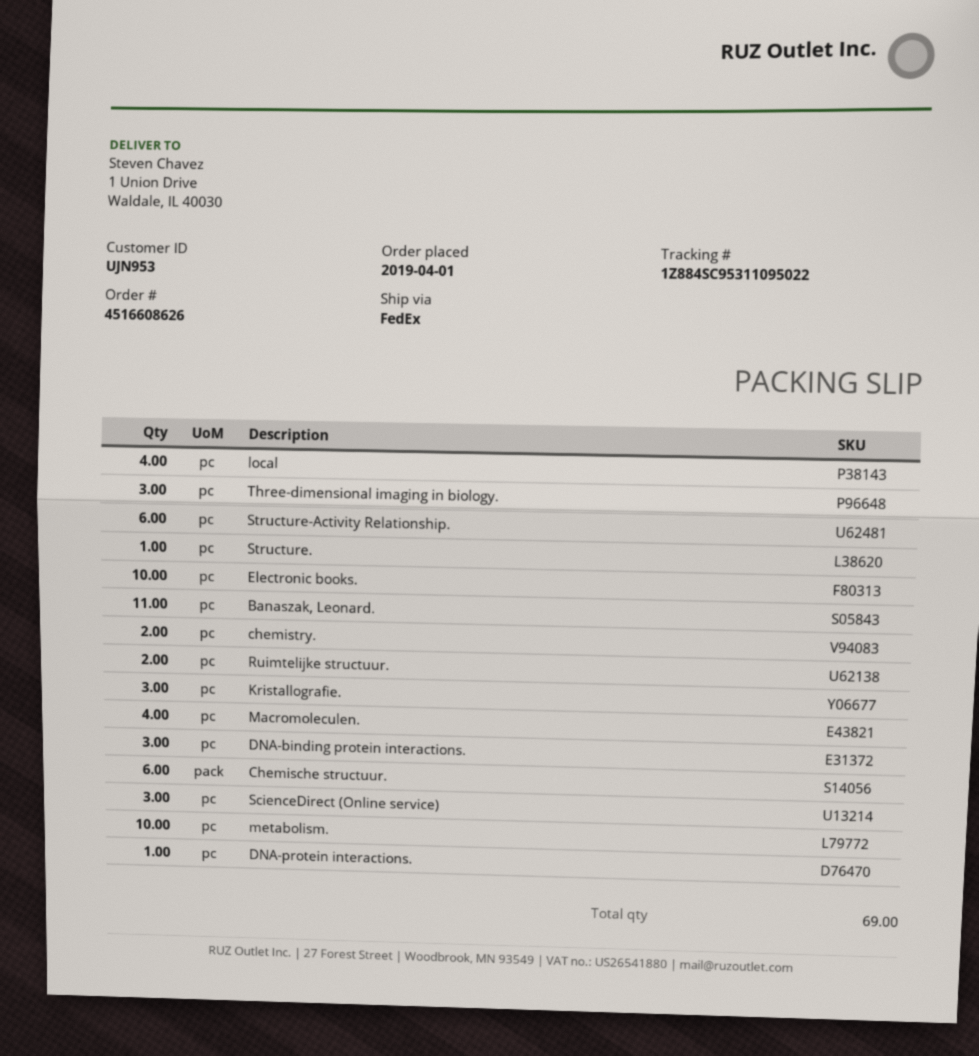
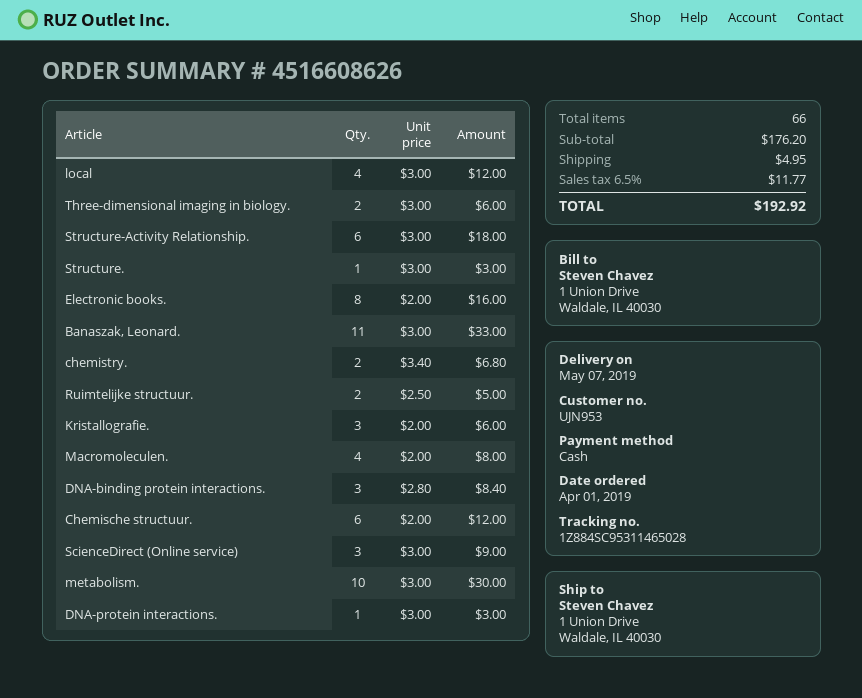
tracking number: 1Z884SC95311095022 -> 1Z884SC95311465028
Three-dimensional imaging in biology.: 3 -> 2
Electronic books.: 10 -> 8
total quantity: 69 -> 66

